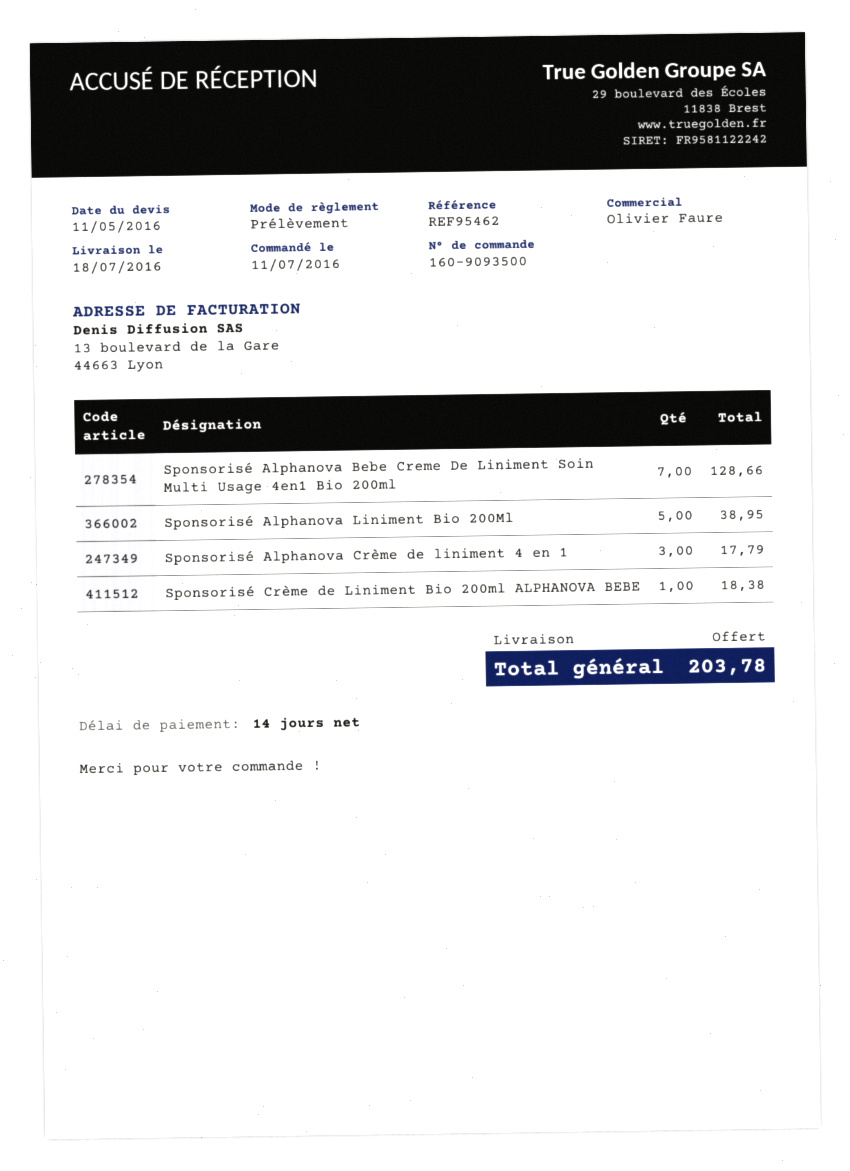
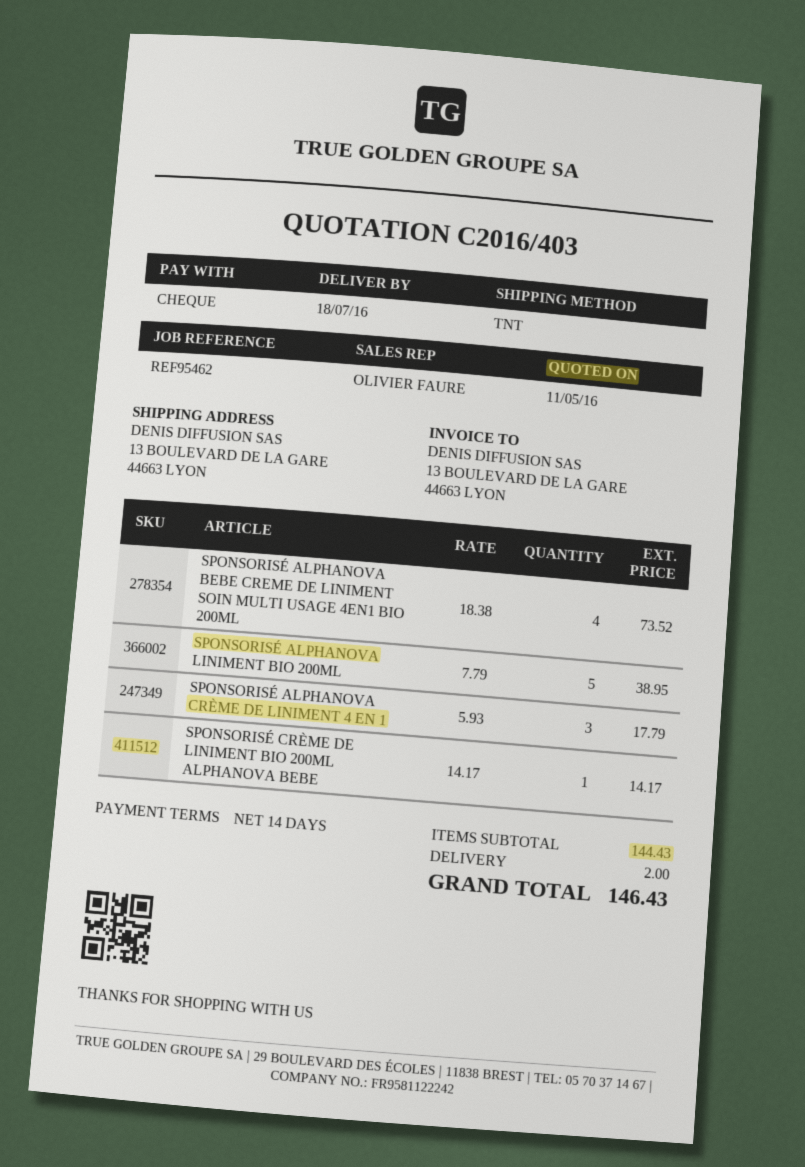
payment method: direct debit -> cheque
Sponsorisé Alphanova Bebe Creme De Liniment Soin Multi Usage 4en1 Bio 200ml: 7 for 128.66 -> 4 for 73.52
Sponsorisé Crème de Liniment Bio 200ml ALPHANOVA BEBE: 1 for 18.38 -> 1 for 14.17
shipping: 0.00 -> 2.00
total: 203.78 -> 146.43

